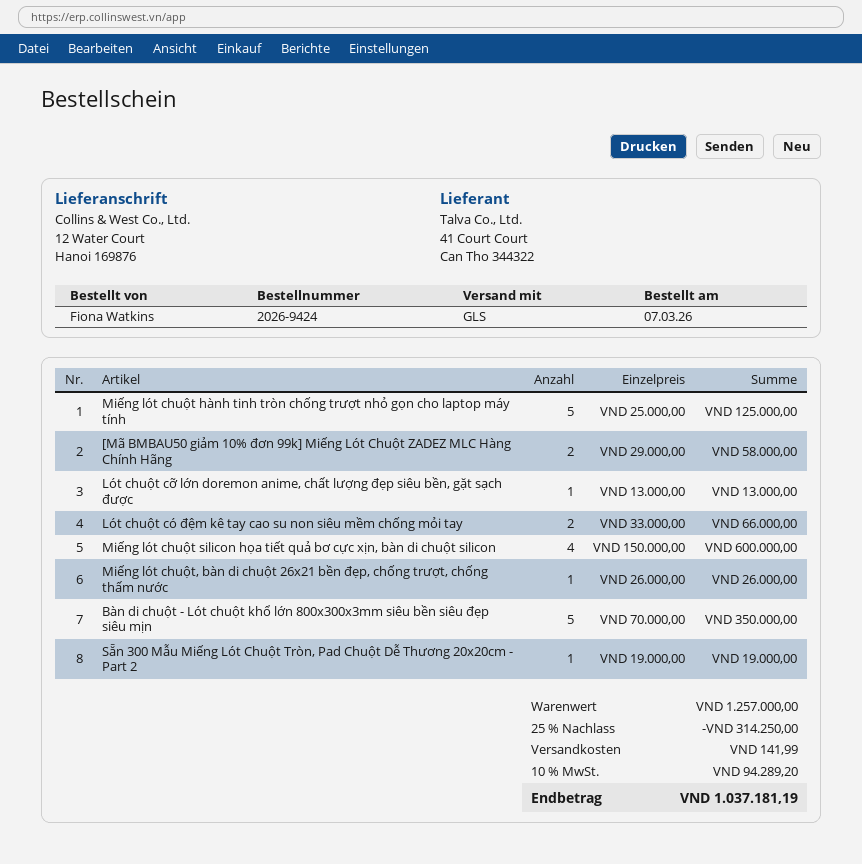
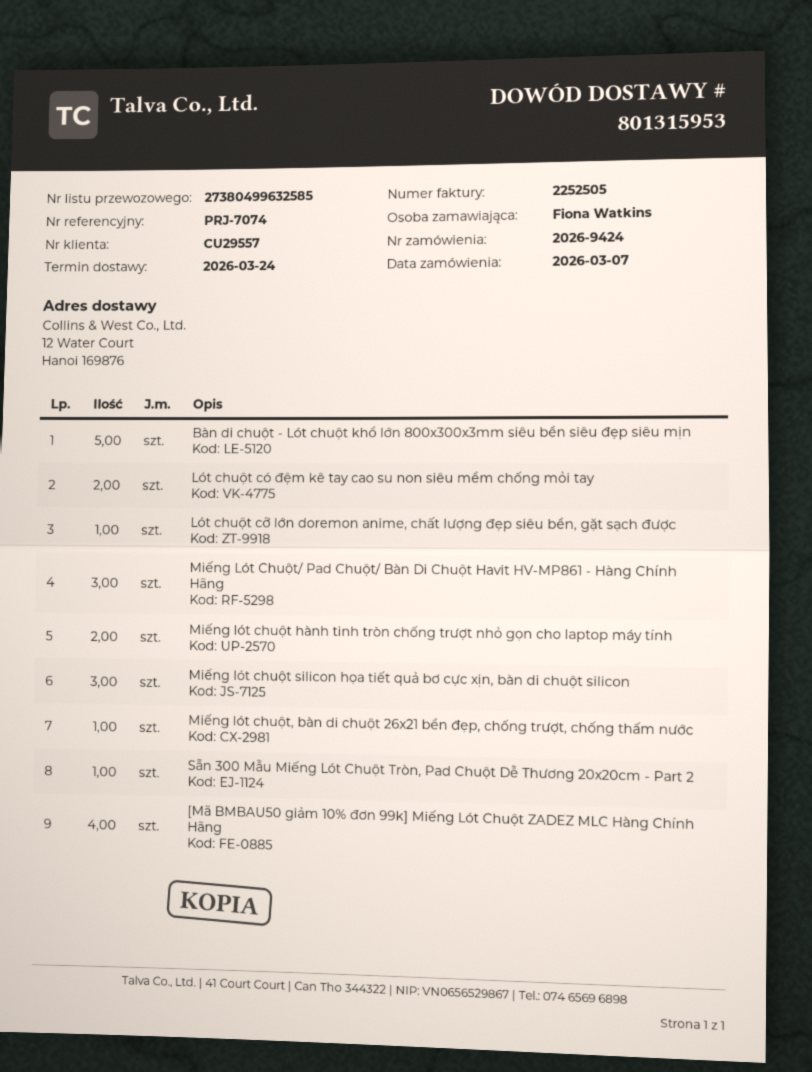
Miếng lót chuột hành tinh tròn chống trượt nhỏ gọn cho laptop máy tính: 5 -> 2
[Mã BMBAU50 giảm 10% đơn 99k] Miếng Lót Chuột ZADEZ MLC Hàng Chính Hãng: 2 -> 4
Miếng lót chuột silicon họa tiết quả bơ cực xịn, bàn di chuột silicon: 4 -> 3
Miếng Lót Chuột/ Pad Chuột/ Bàn Di Chuột Havit HV-MP861 - Hàng Chính Hãng: none -> 3

